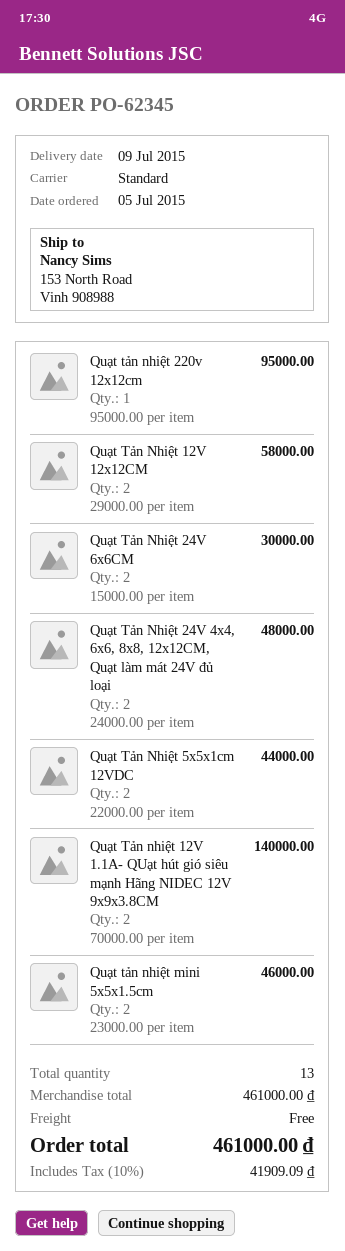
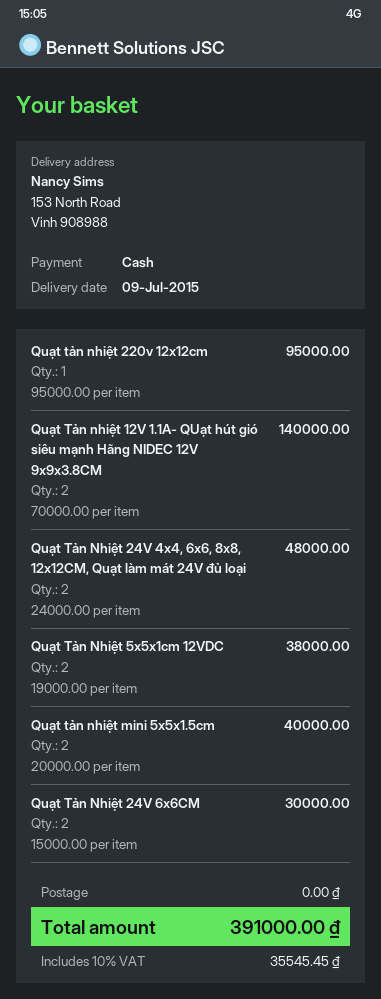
Quạt Tản Nhiệt 12V 12x12CM: 2 x 29000.00 = 58000.00 -> none
Quạt Tản Nhiệt 5x5x1cm 12VDC: 2 x 22000.00 = 44000.00 -> 2 x 19000.00 = 38000.00
Quạt tản nhiệt mini 5x5x1.5cm: 2 x 23000.00 = 46000.00 -> 2 x 20000.00 = 40000.00
tax: 10% = 41909.09 -> 10% = 35545.45
total: 461000.00 -> 391000.00

